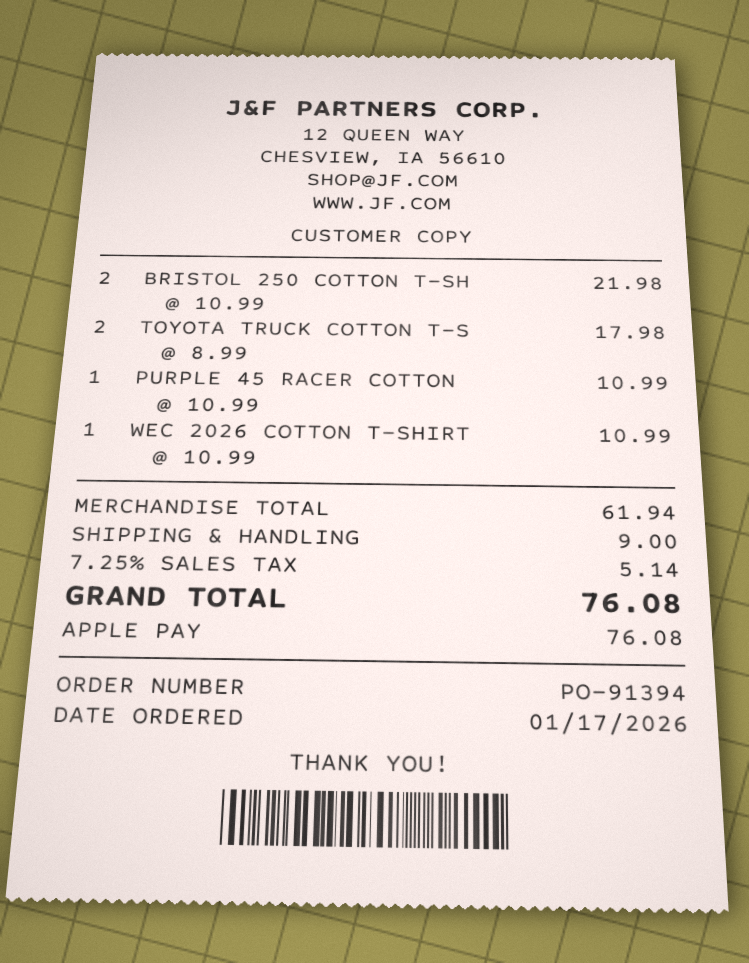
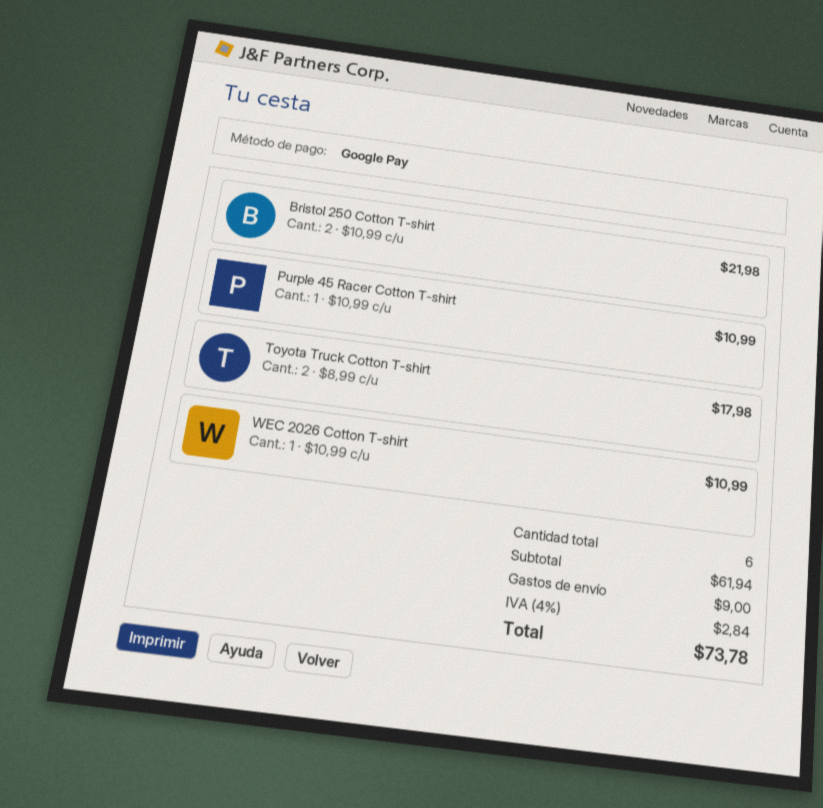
payment method: Apple Pay -> Google Pay
tax: 7.25% = 5.14 -> 4% = 2.84
total: 76.08 -> 73.78

